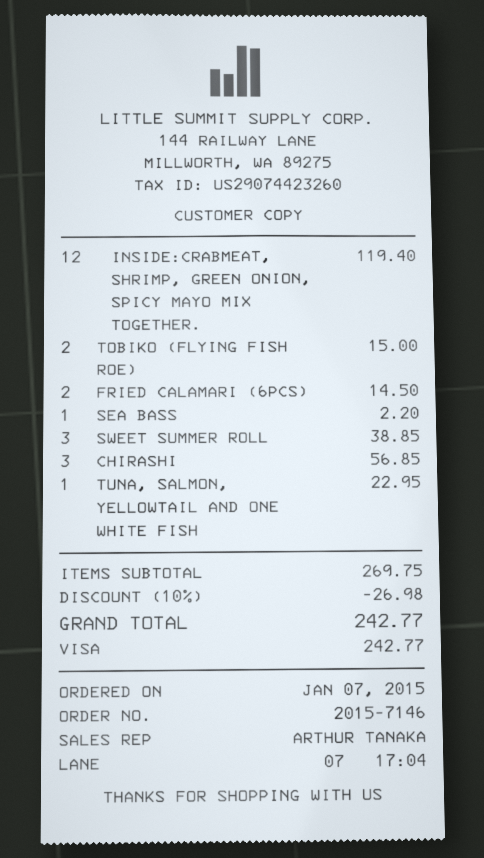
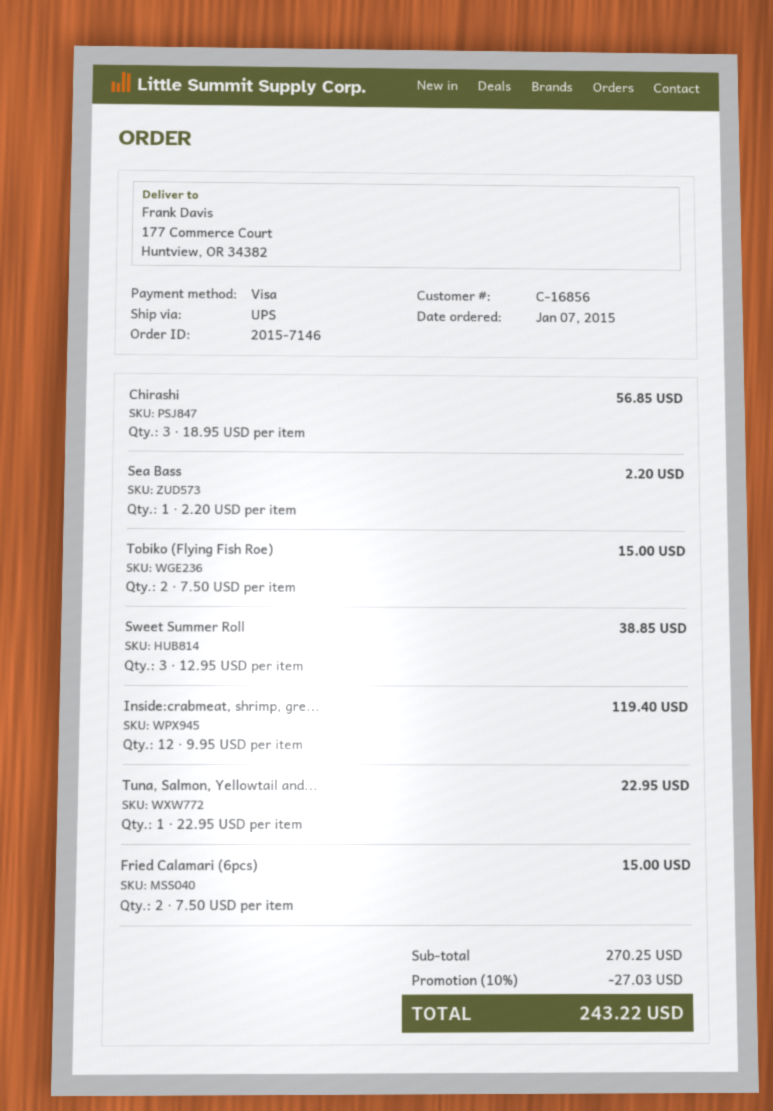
FRIED CALAMARI (6PCS): 2 for 14.50 -> 2 for 15.00
subtotal: 269.75 -> 270.25
discount: 10% = 26.98 -> 10% = 27.03
total: 242.77 -> 243.22

